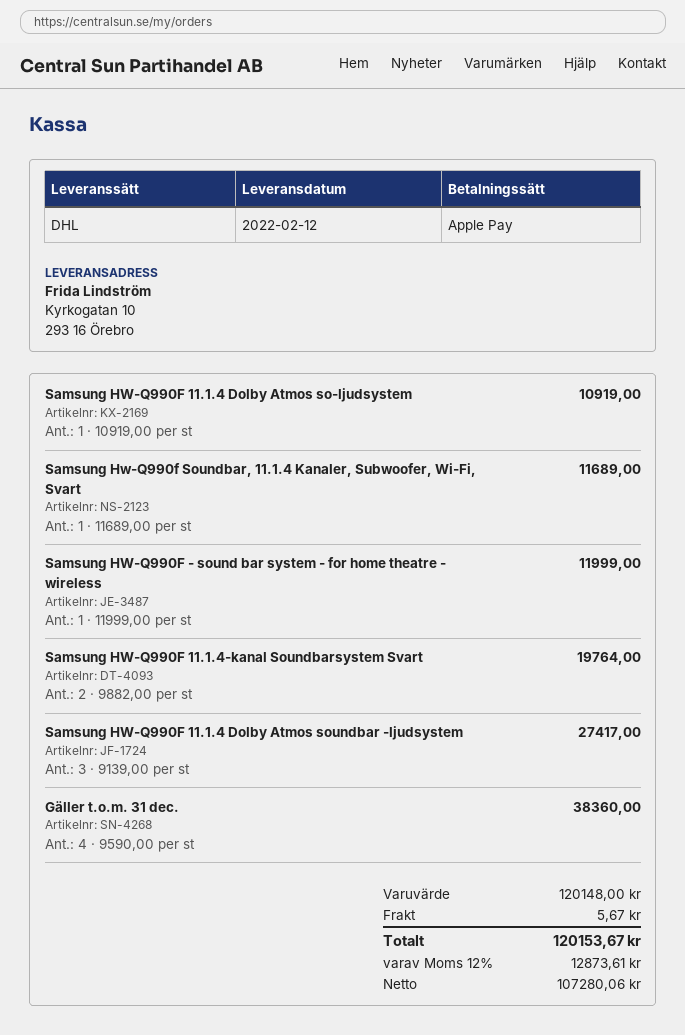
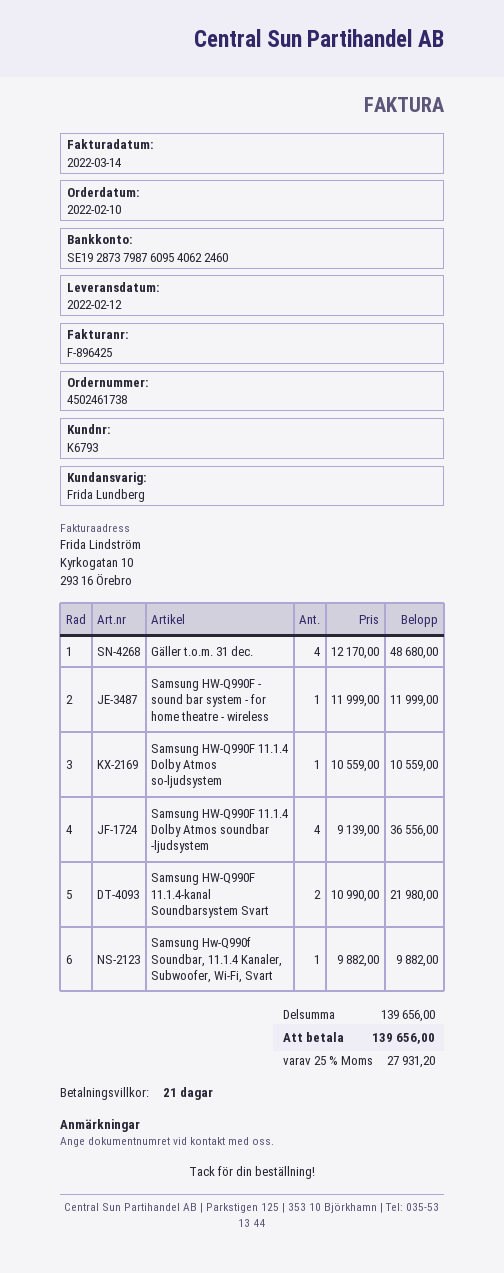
Samsung HW-Q990F 11.1.4 Dolby Atmos so-ljudsystem: 1 x 10919.00 = 10919.00 -> 1 x 10559.00 = 10559.00
Samsung Hw-Q990f Soundbar, 11.1.4 Kanaler, Subwoofer, Wi-Fi, Svart: 1 x 11689.00 = 11689.00 -> 1 x 9882.00 = 9882.00
Samsung HW-Q990F 11.1.4-kanal Soundbarsystem Svart: 2 x 9882.00 = 19764.00 -> 2 x 10990.00 = 21980.00
Samsung HW-Q990F 11.1.4 Dolby Atmos soundbar -ljudsystem: 3 x 9139.00 = 27417.00 -> 4 x 9139.00 = 36556.00
Gäller t.o.m. 31 dec.: 4 x 9590.00 = 38360.00 -> 4 x 12170.00 = 48680.00
subtotal: 120148.00 -> 139656.00
shipping: 5.67 -> none
tax: 12% = 12873.61 -> 25% = 27931.20
total: 120153.67 -> 139656.00

